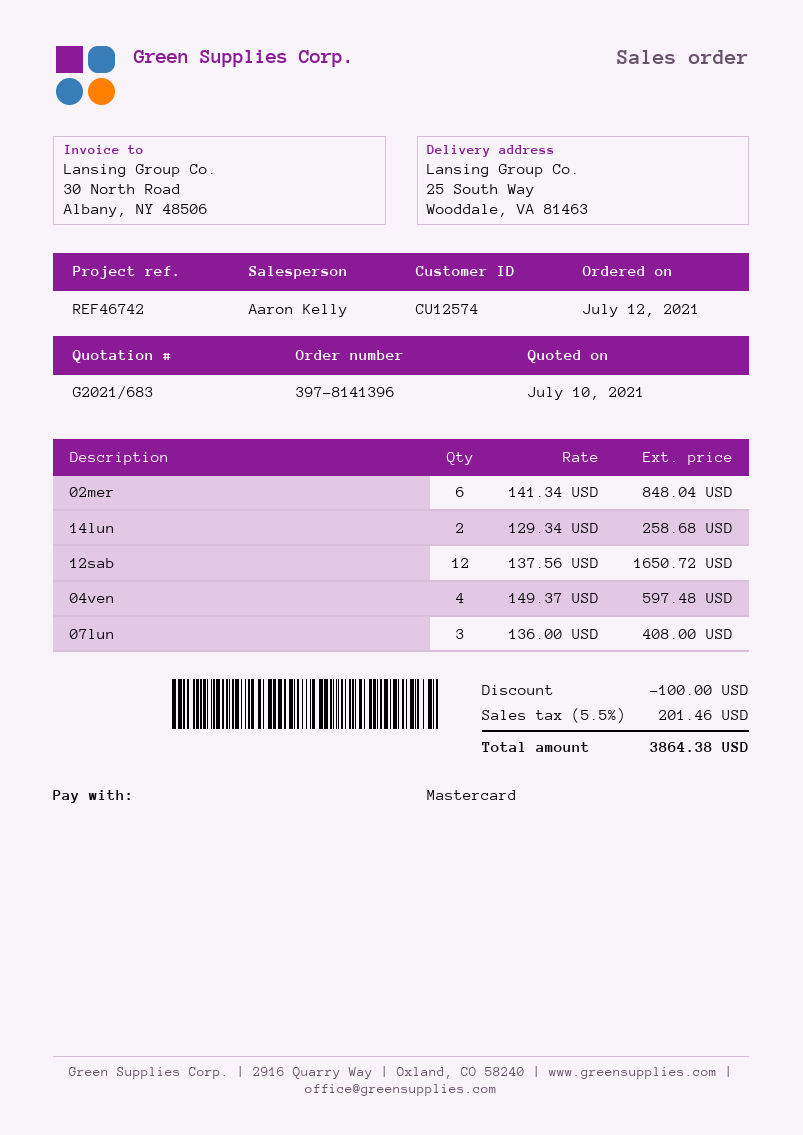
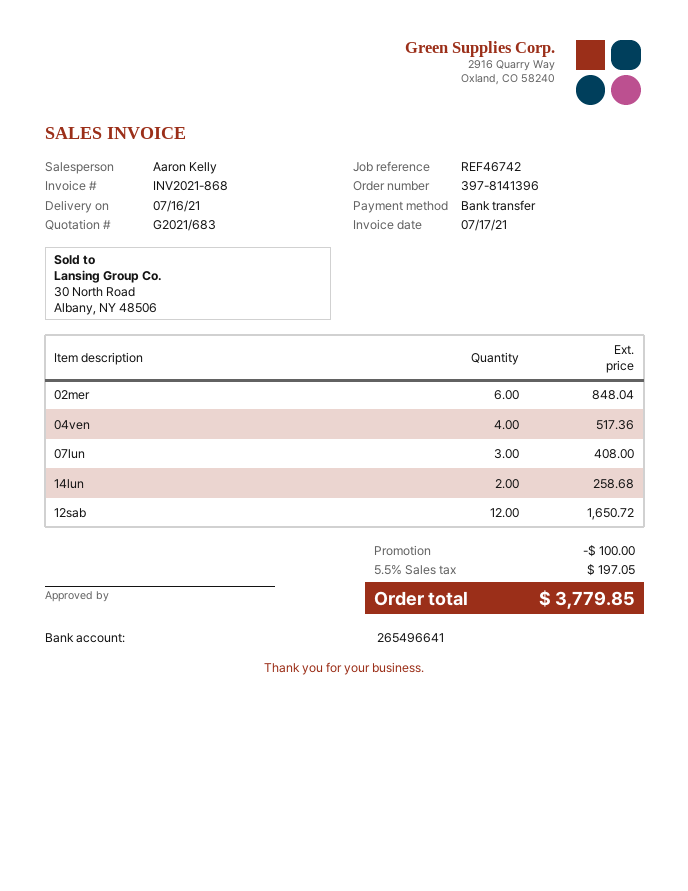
payment method: Mastercard -> bank transfer
04ven: 4 for 597.48 -> 4 for 517.36
tax: 5.5% = 201.46 -> 5.5% = 197.05
total: 3864.38 -> 3779.85

